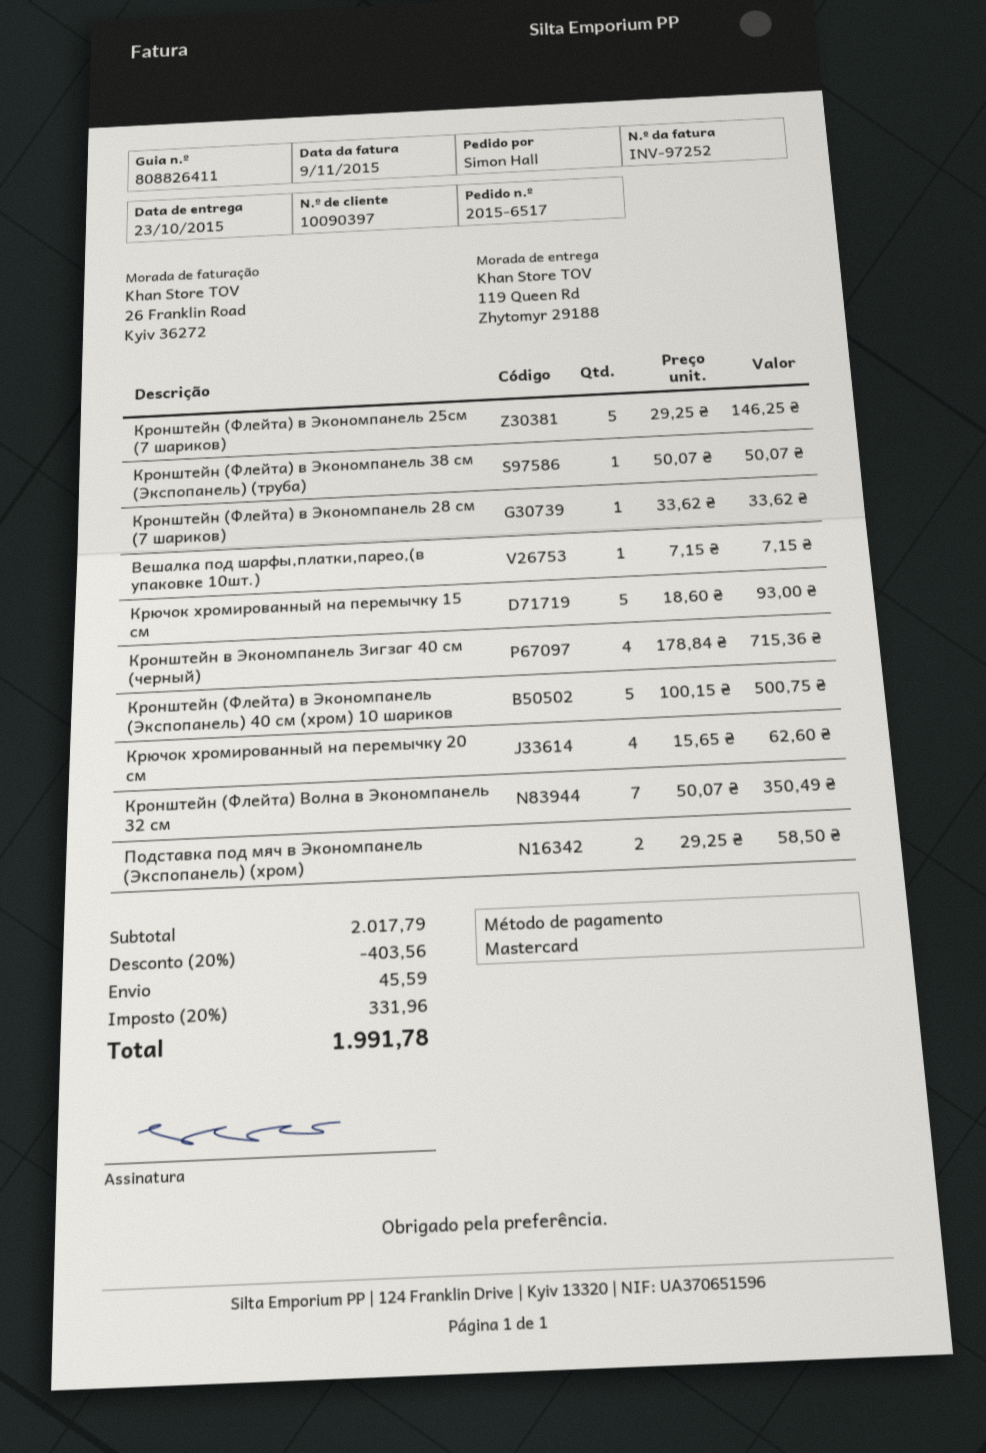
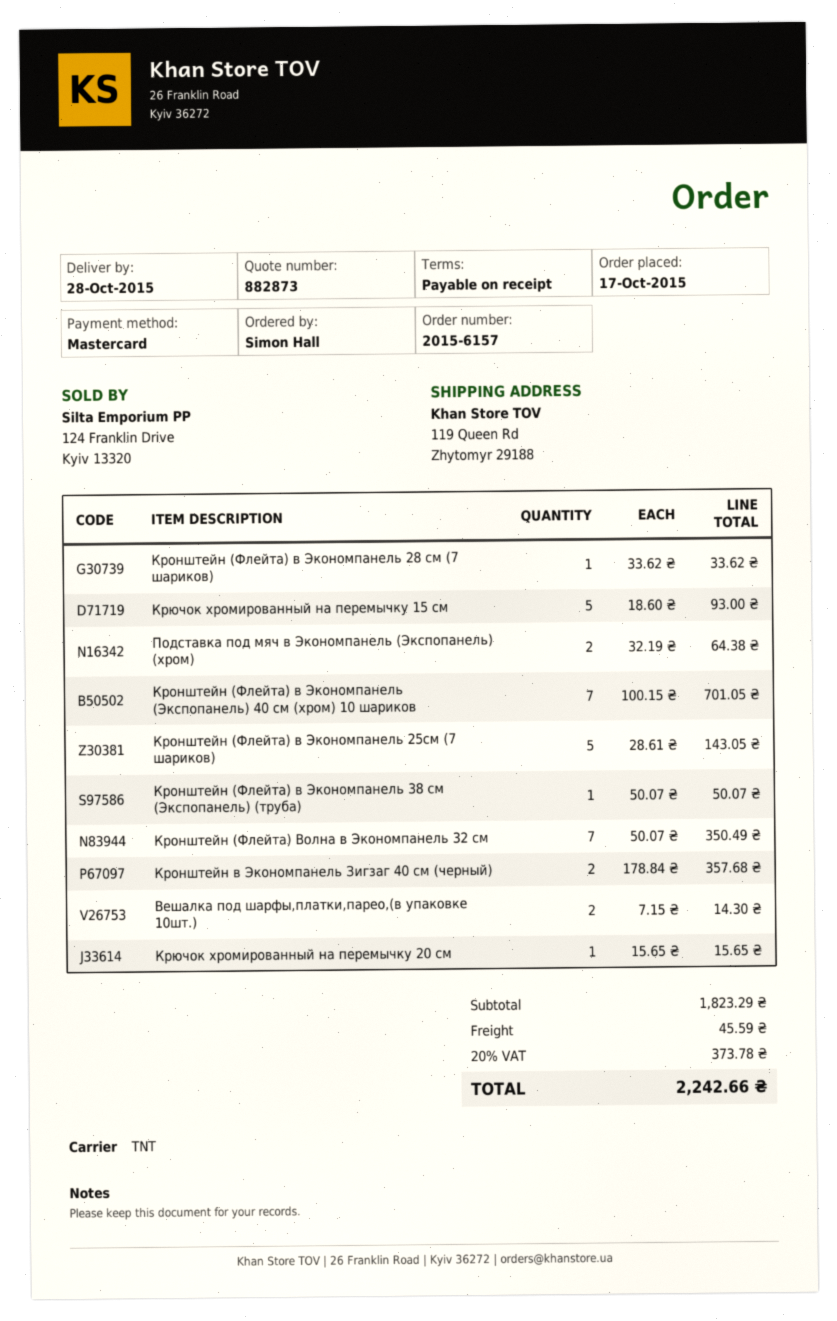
order number: 2015-6517 -> 2015-6157
delivery date: 2015-10-23 -> 2015-10-28
Кронштейн (Флейта) в Экономпанель 25см (7 шариков): 5 x 29.25 = 146.25 -> 5 x 28.61 = 143.05
Вешалка под шарфы,платки,парео,(в упаковке 10шт.): 1 x 7.15 = 7.15 -> 2 x 7.15 = 14.30
Кронштейн в Экономпанель Зигзаг 40 см (черный): 4 x 178.84 = 715.36 -> 2 x 178.84 = 357.68
Кронштейн (Флейта) в Экономпанель (Экспопанель) 40 см (хром) 10 шариков: 5 x 100.15 = 500.75 -> 7 x 100.15 = 701.05
Крючок хромированный на перемычку 20 см: 4 x 15.65 = 62.60 -> 1 x 15.65 = 15.65
Подставка под мяч в Экономпанель (Экспопанель) (хром): 2 x 29.25 = 58.50 -> 2 x 32.19 = 64.38
subtotal: 2017.79 -> 1823.29
discount: 20% = 403.56 -> none
tax: 20% = 331.96 -> 20% = 373.78
total: 1991.78 -> 2242.66

